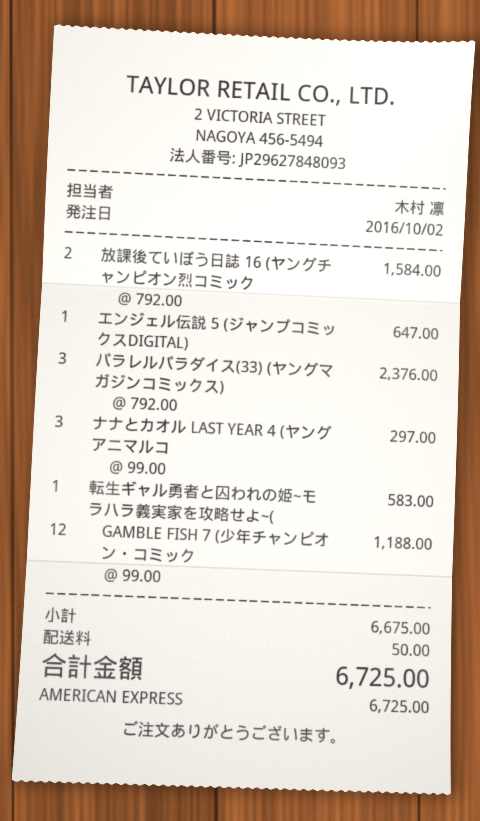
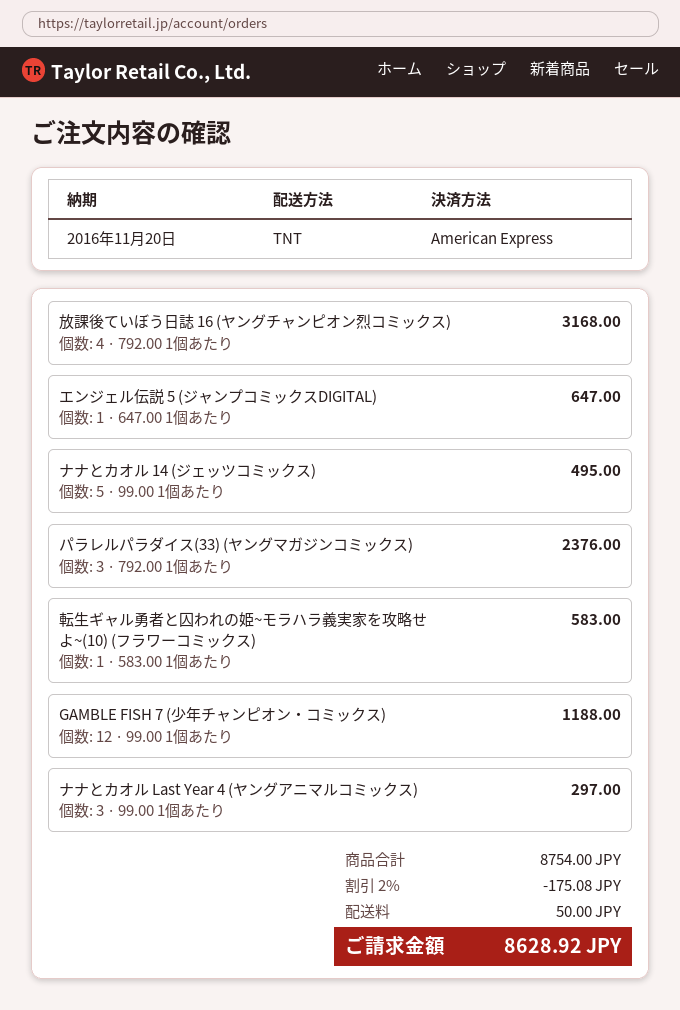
放課後ていぼう日誌 16 (ヤングチャンピオン烈コミック: 2 x 792.00 = 1584.00 -> 4 x 792.00 = 3168.00
ナナとカオル 14 (ジェッツコミックス): none -> 5 x 99.00 = 495.00
subtotal: 6675.00 -> 8754.00
discount: none -> 2% = 175.08
total: 6725.00 -> 8628.92

